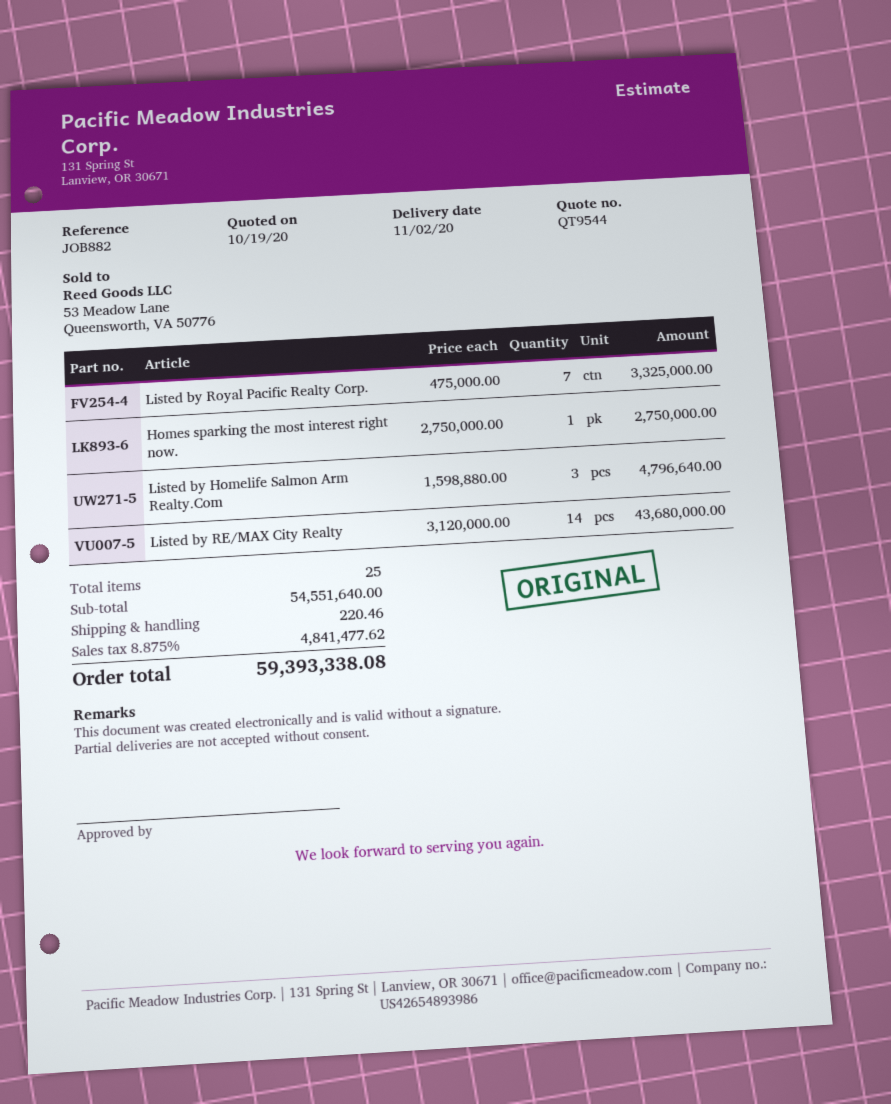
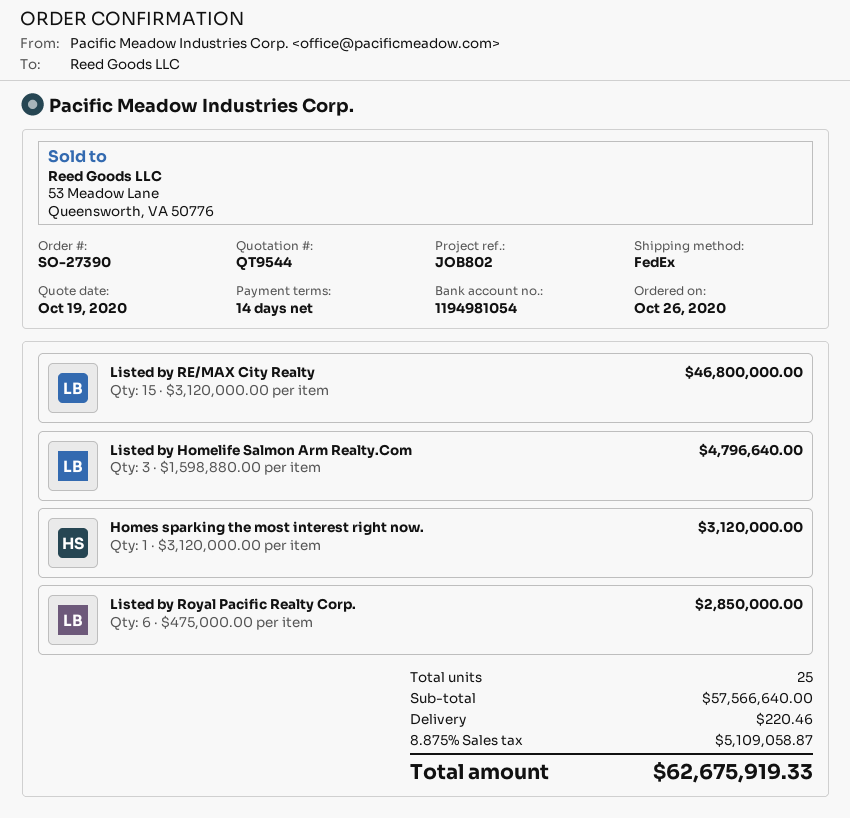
reference: JOB882 -> JOB802
Listed by Royal Pacific Realty Corp.: 7 x 475000.00 = 3325000.00 -> 6 x 475000.00 = 2850000.00
Homes sparking the most interest right now.: 1 x 2750000.00 = 2750000.00 -> 1 x 3120000.00 = 3120000.00
Listed by RE/MAX City Realty: 14 x 3120000.00 = 43680000.00 -> 15 x 3120000.00 = 46800000.00
subtotal: 54551640.00 -> 57566640.00
tax: 8.875% = 4841477.62 -> 8.875% = 5109058.87
total: 59393338.08 -> 62675919.33

